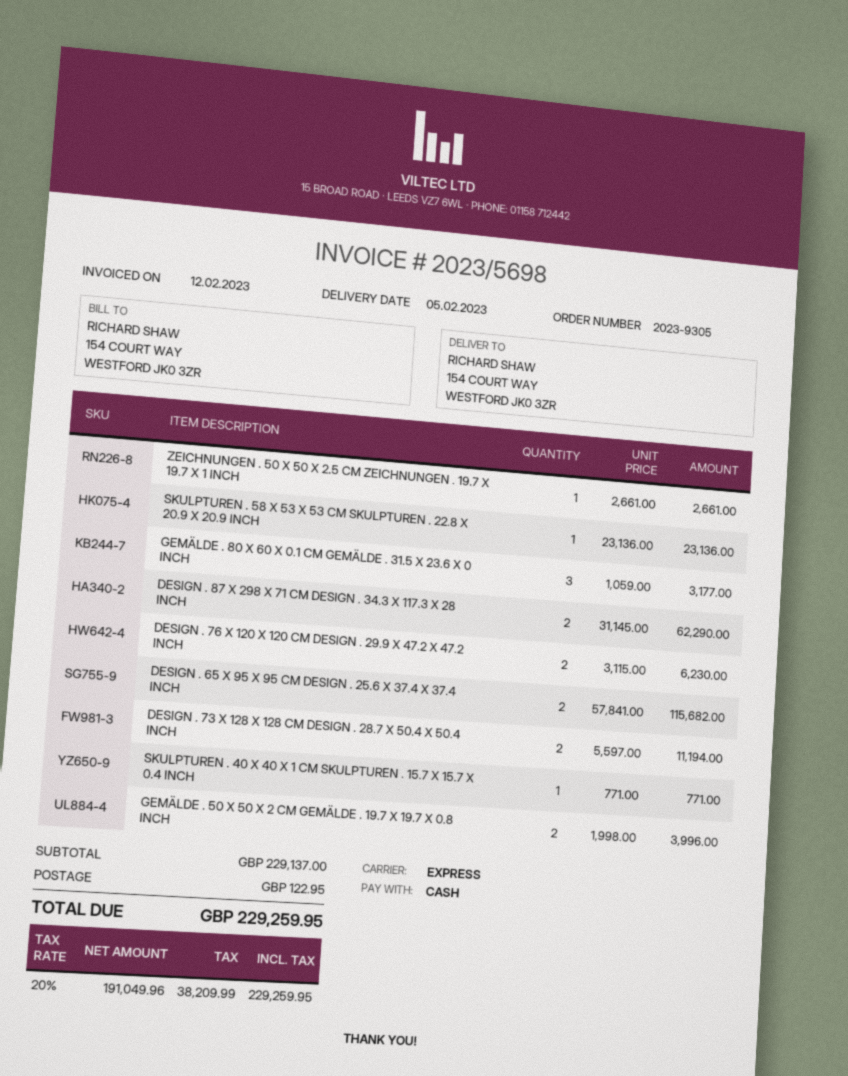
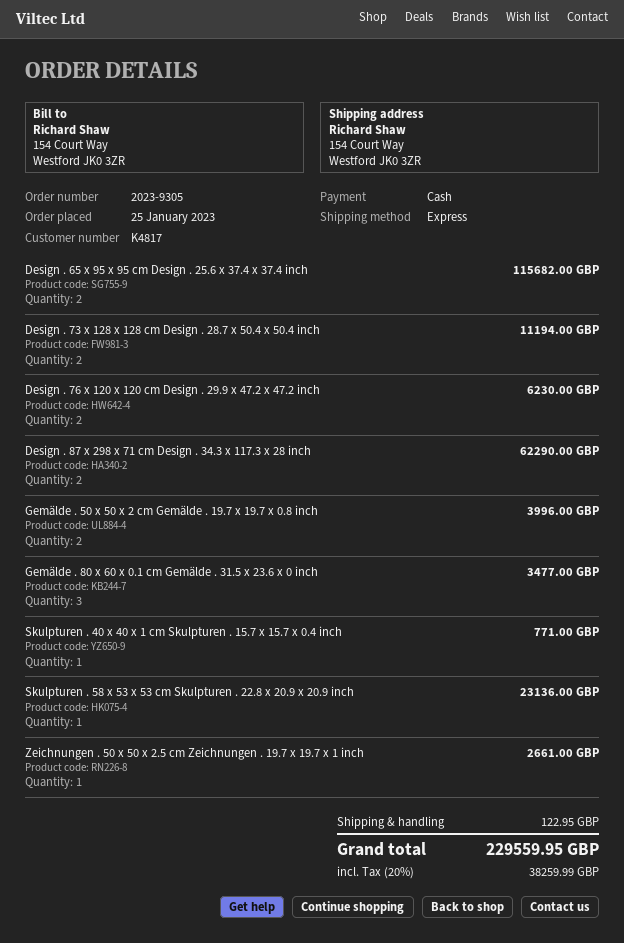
GEMÄLDE . 80 X 60 X 0.1 CM GEMÄLDE . 31.5 X 23.6 X 0 INCH: 3 for 3177.00 -> 3 for 3477.00
tax: 20% = 38209.99 -> 20% = 38259.99
total: 229259.95 -> 229559.95

